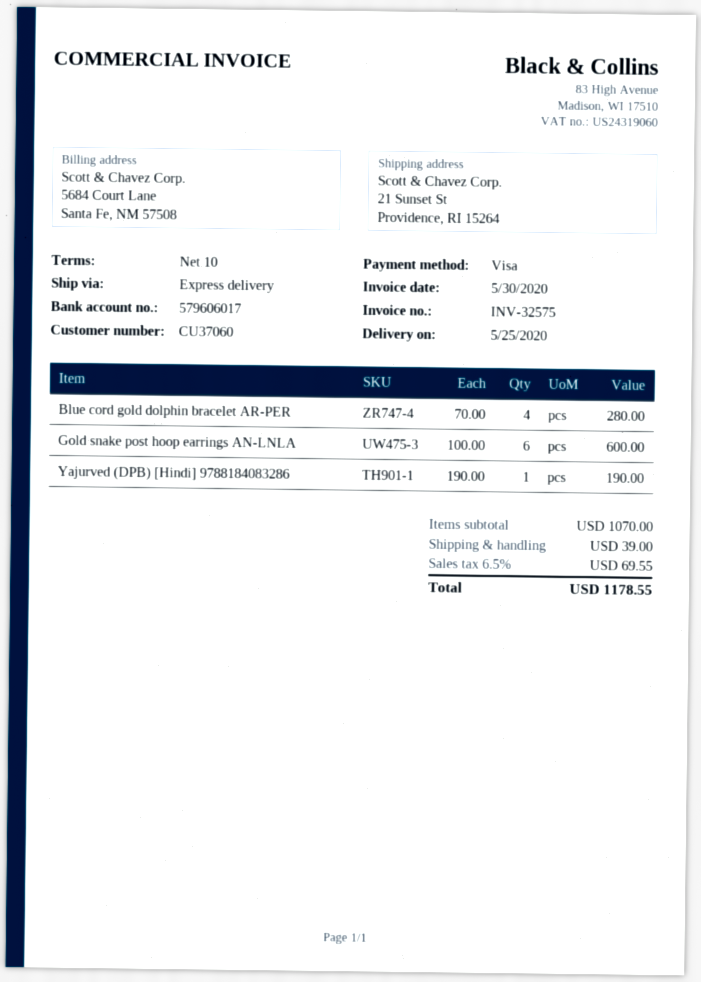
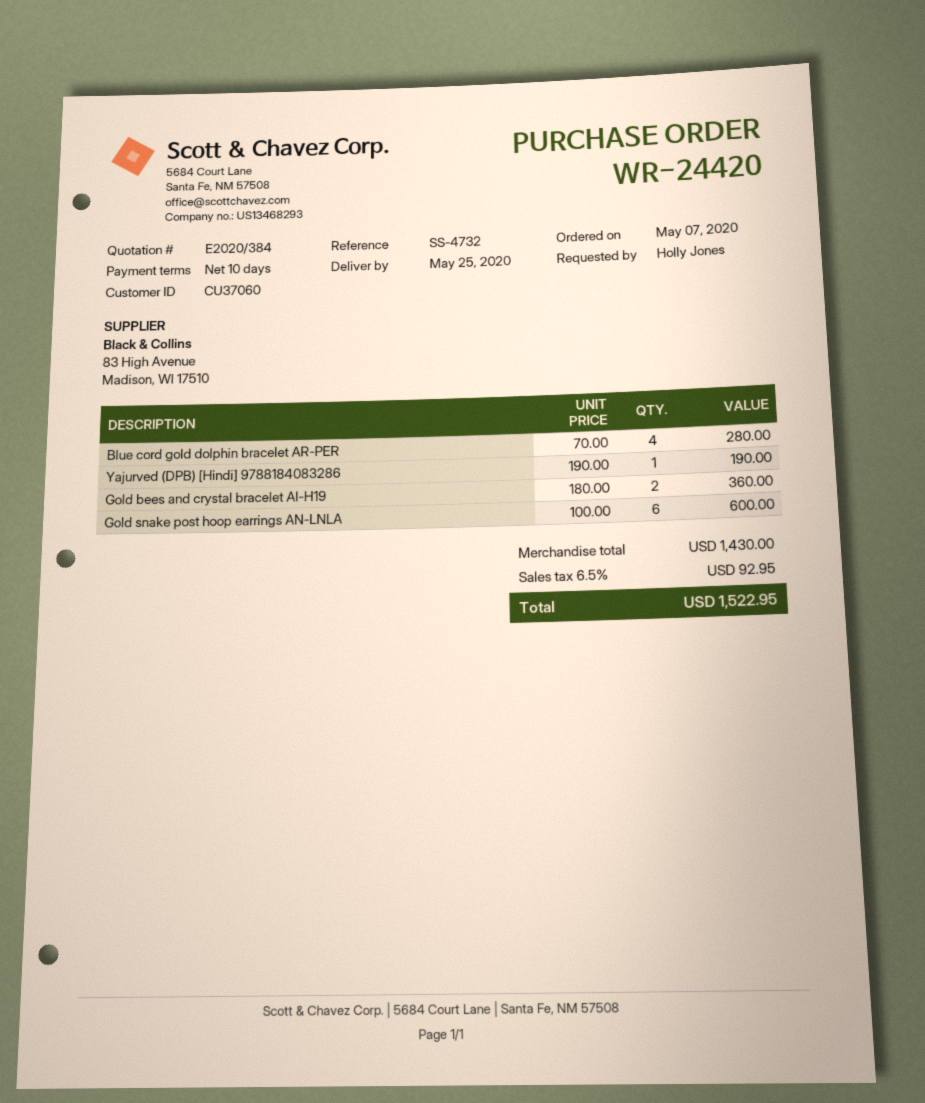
Gold bees and crystal bracelet AI-H19: none -> 2 x 180.00 = 360.00
subtotal: 1070.00 -> 1430.00
shipping: 39.00 -> none
tax: 6.5% = 69.55 -> 6.5% = 92.95
total: 1178.55 -> 1522.95

